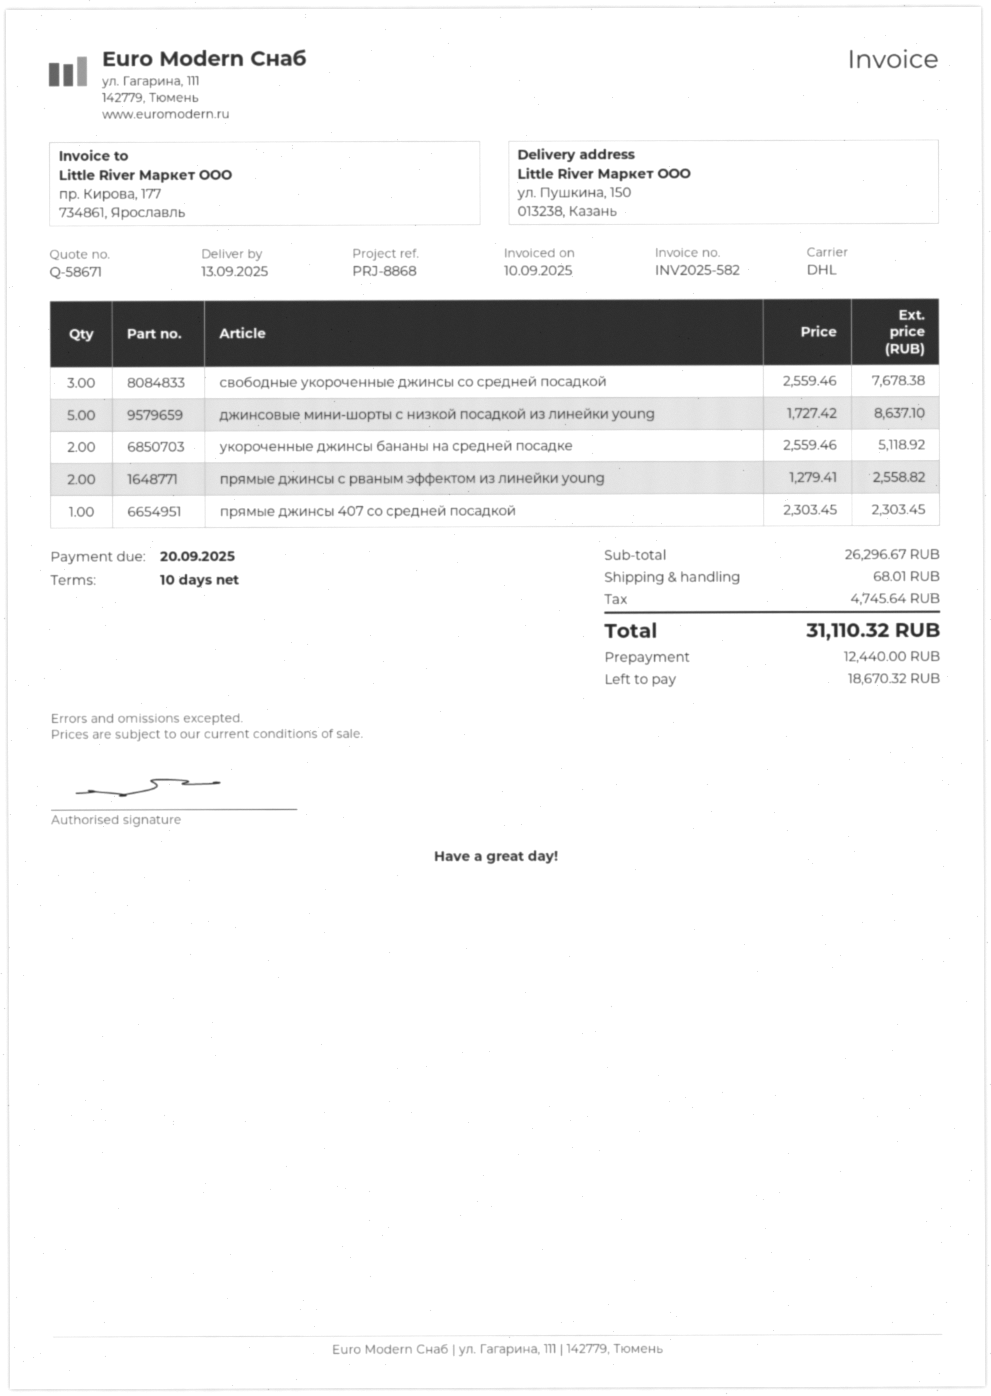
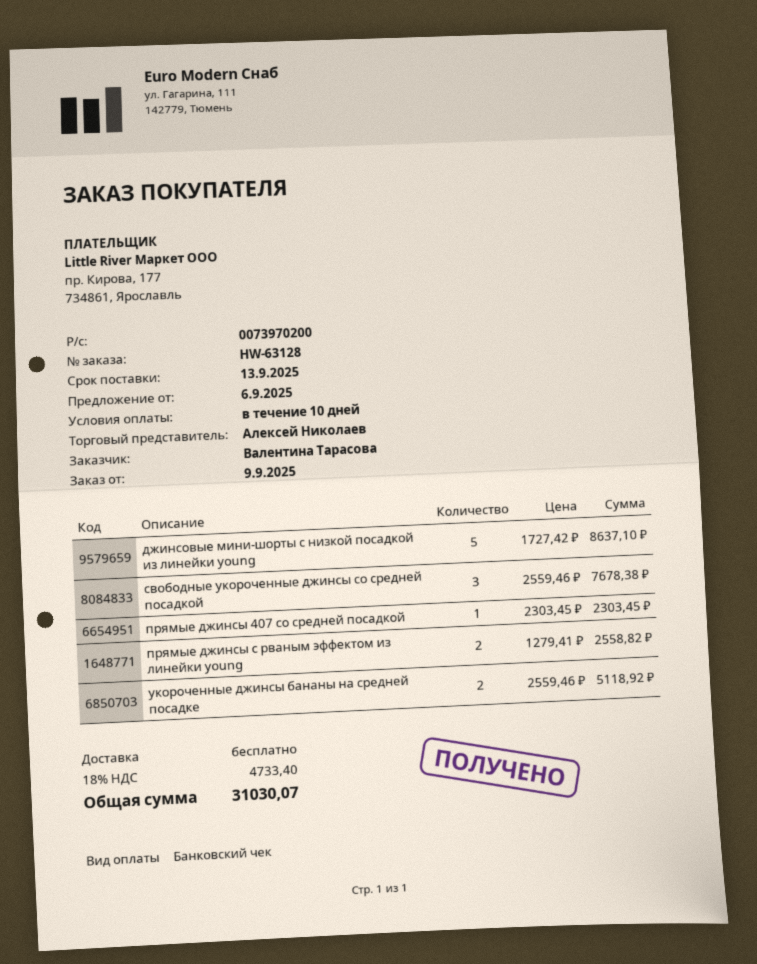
shipping: 68.01 -> 0.00
tax: 4745.64 -> 4733.40
total: 31110.32 -> 31030.07

